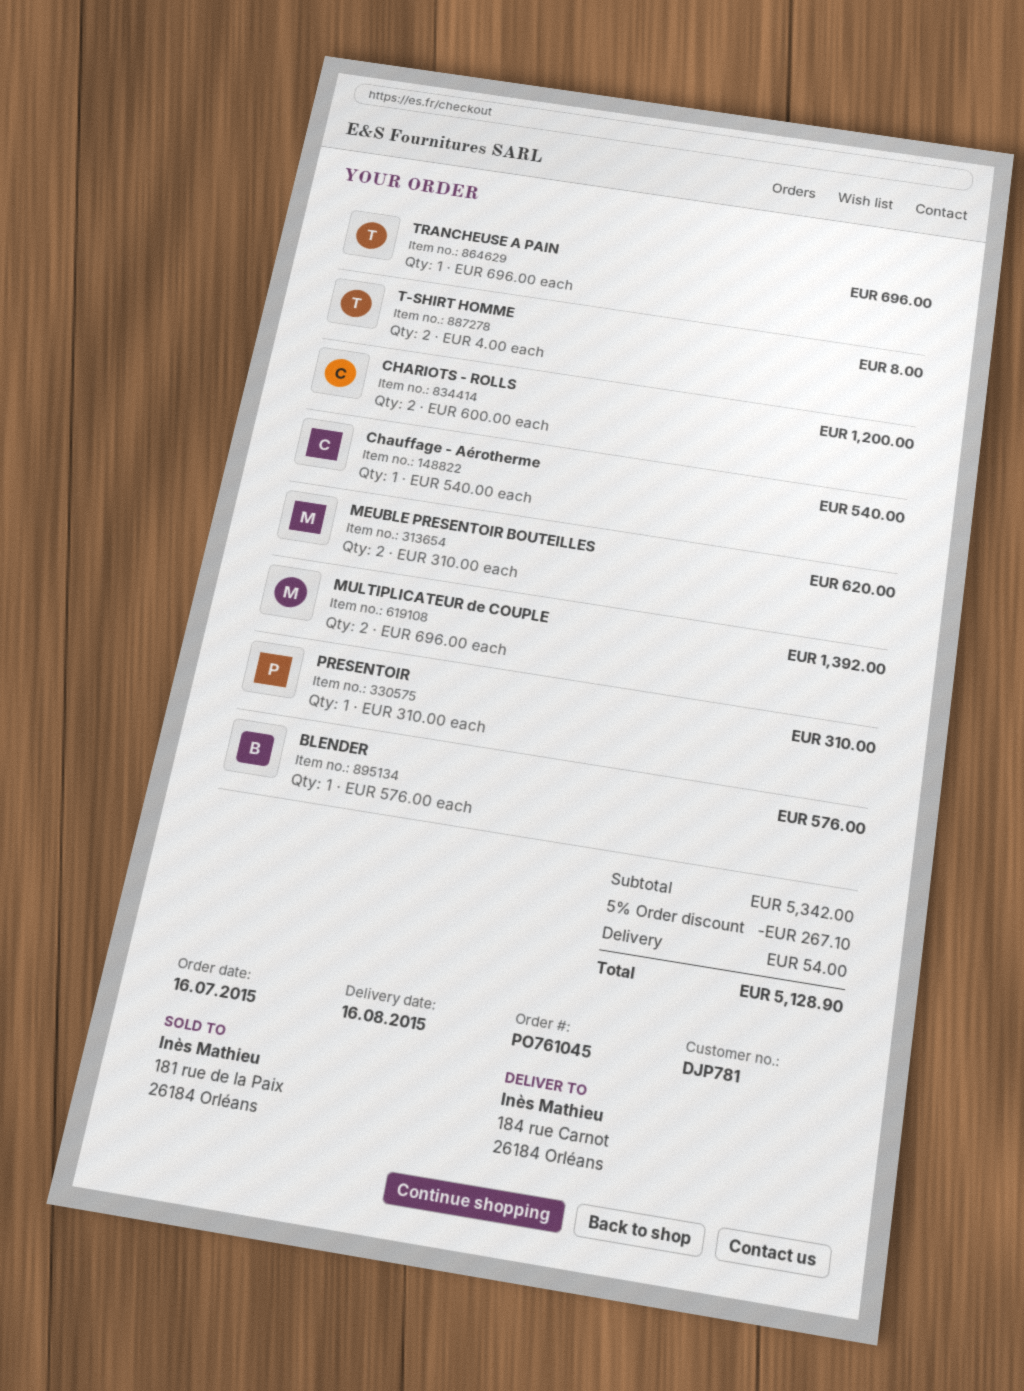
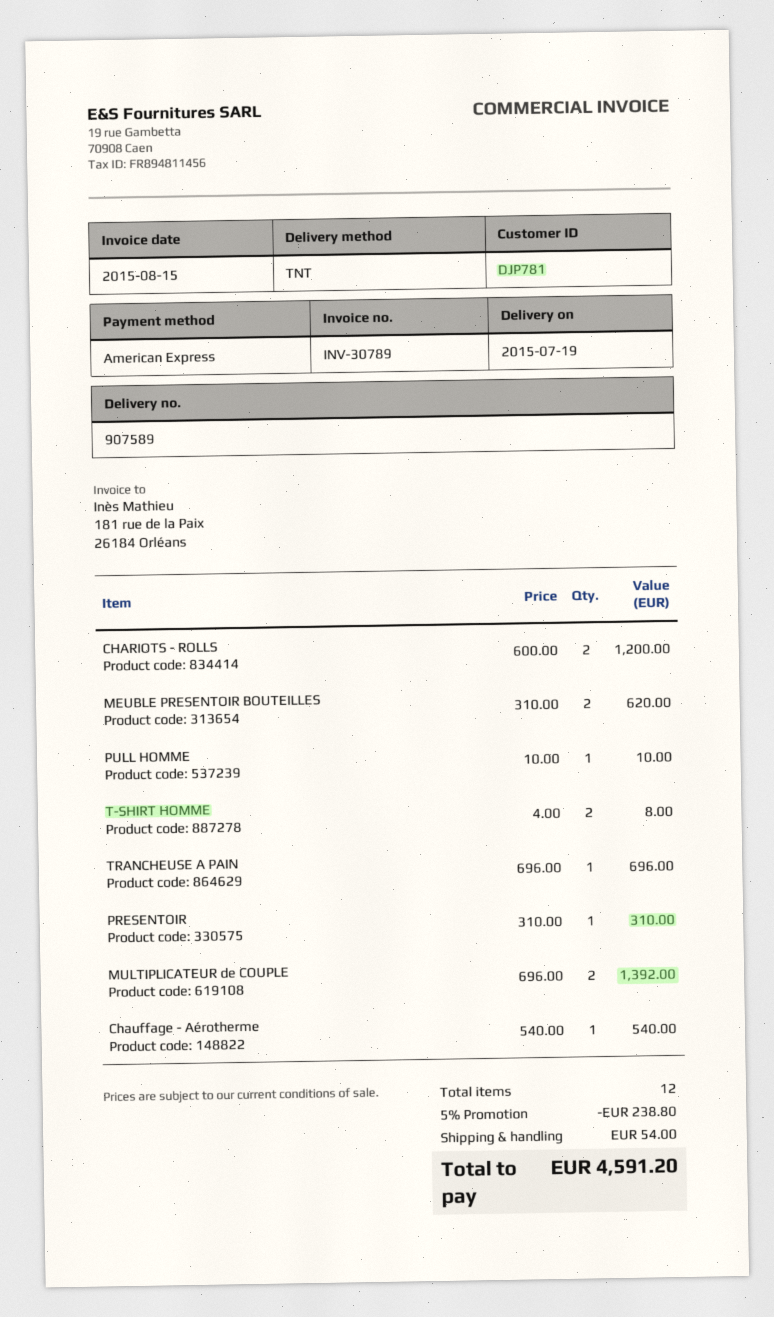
delivery date: 2015-08-16 -> 2015-07-19
BLENDER: 1 x 576.00 = 576.00 -> none
PULL HOMME: none -> 1 x 10.00 = 10.00
discount: 5% = 267.10 -> 5% = 238.80
total: 5128.90 -> 4591.20

